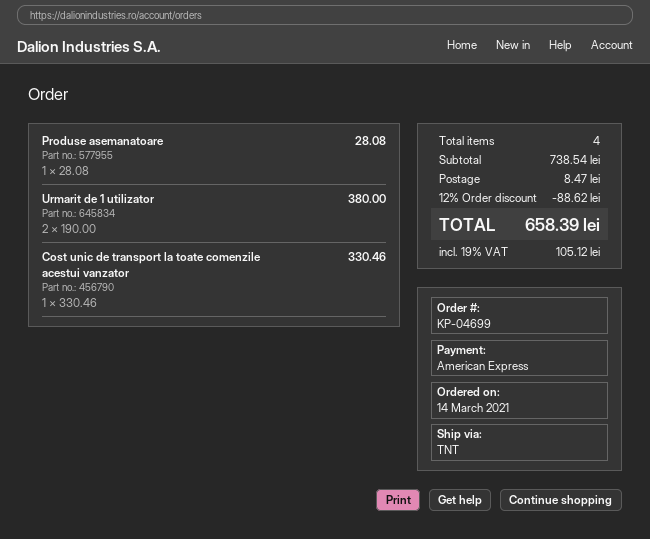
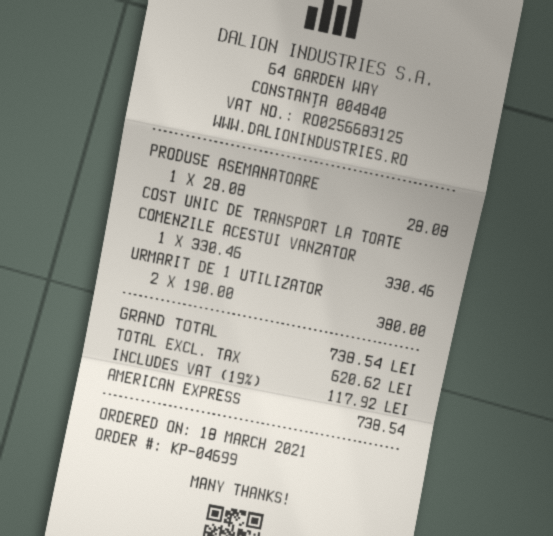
order date: 2021-03-14 -> 2021-03-18
discount: 12% = 88.62 -> none
shipping: 8.47 -> none
tax: 19% = 105.12 -> 19% = 117.92
total: 658.39 -> 738.54

